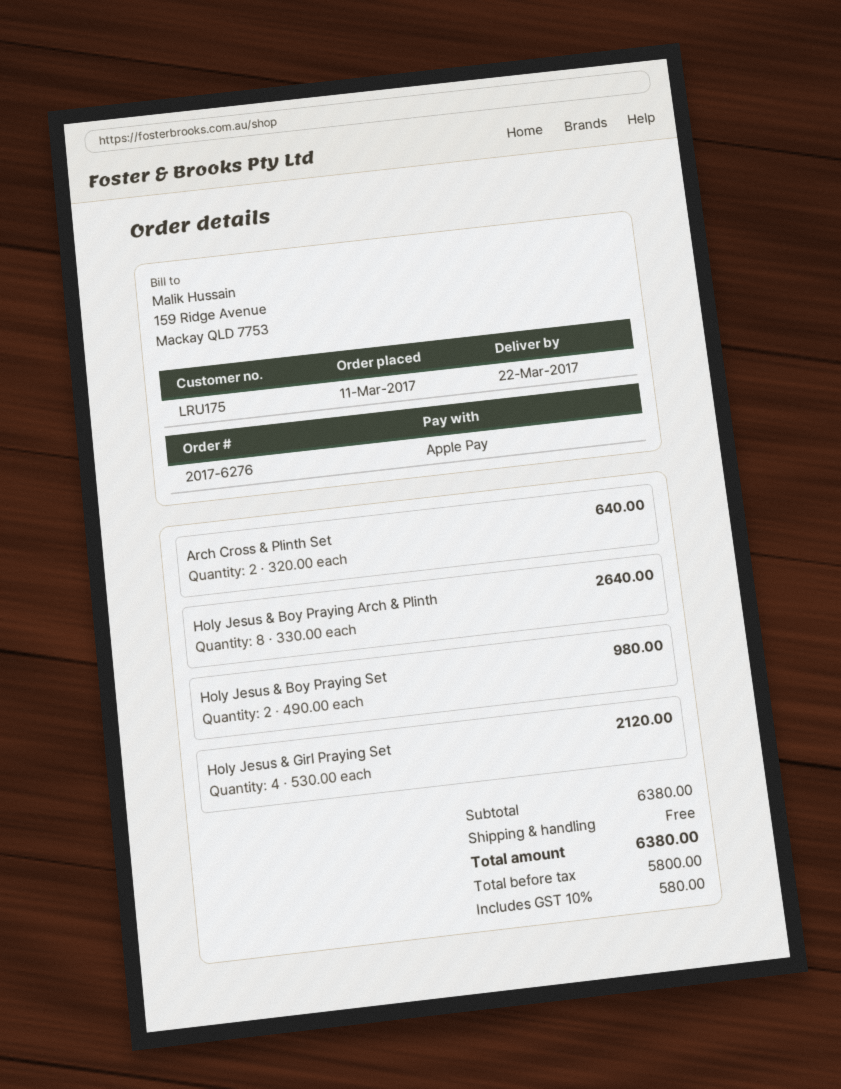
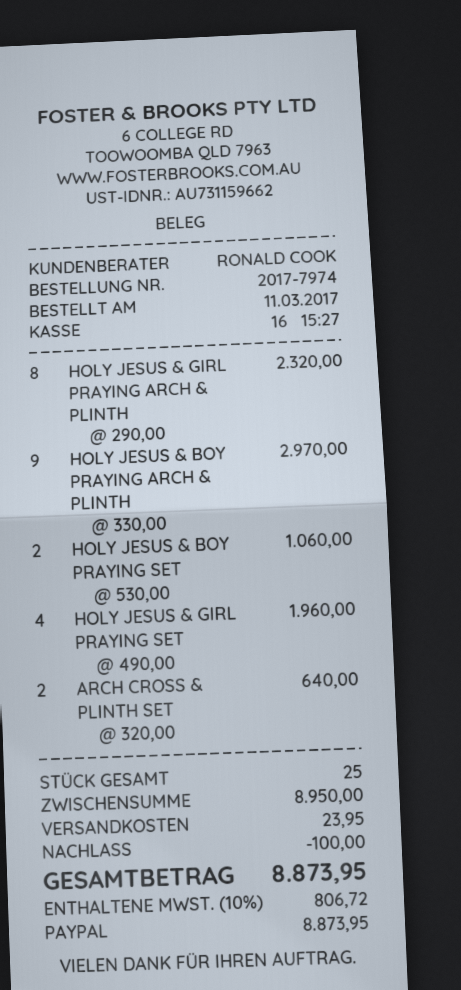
order number: 2017-6276 -> 2017-7974
payment method: Apple Pay -> PayPal
Holy Jesus & Boy Praying Arch & Plinth: 8 x 330.00 = 2640.00 -> 9 x 330.00 = 2970.00
Holy Jesus & Boy Praying Set: 2 x 490.00 = 980.00 -> 2 x 530.00 = 1060.00
Holy Jesus & Girl Praying Set: 4 x 530.00 = 2120.00 -> 4 x 490.00 = 1960.00
HOLY JESUS & GIRL PRAYING ARCH & PLINTH: none -> 8 x 290.00 = 2320.00
subtotal: 6380.00 -> 8950.00
discount: none -> 100.00
shipping: 0.00 -> 23.95
tax: 10% = 580.00 -> 10% = 806.72
total: 6380.00 -> 8873.95

